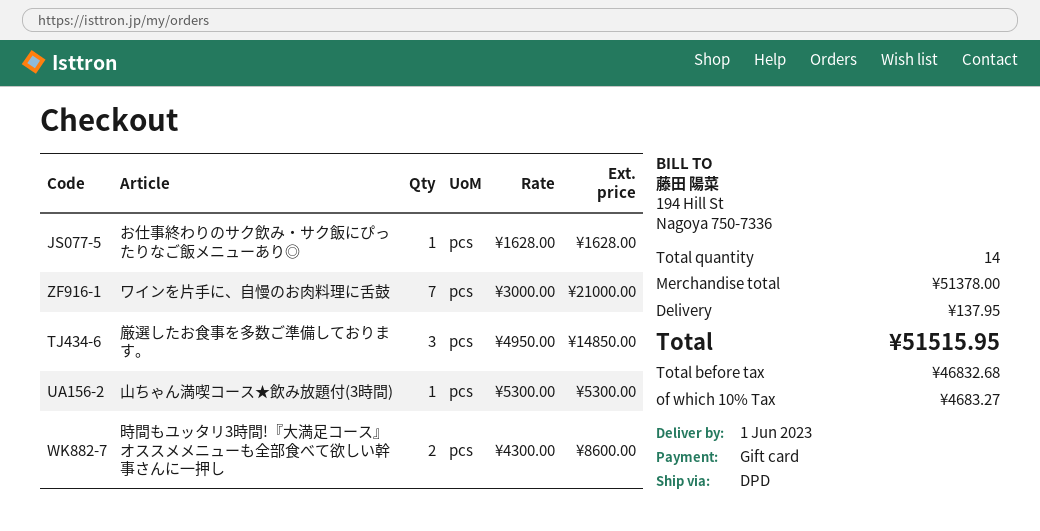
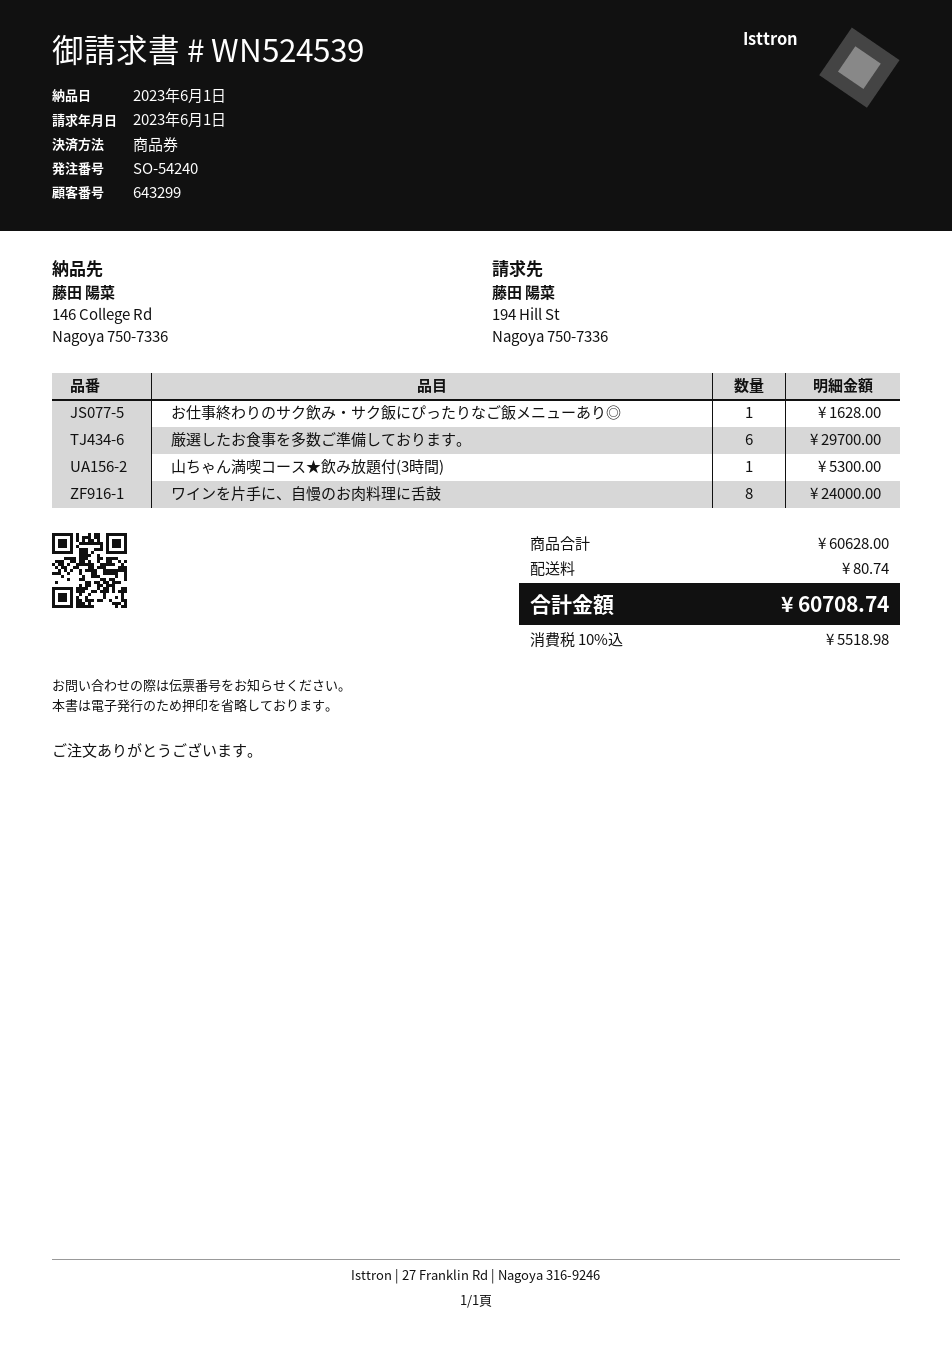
ワインを片手に、自慢のお肉料理に舌鼓: 7 for 21000.00 -> 8 for 24000.00
厳選したお食事を多数ご準備しております。: 3 for 14850.00 -> 6 for 29700.00
時間もユッタリ3時間!『大満足コース』 オススメメニューも全部食べて欲しい幹事さんに一押し: 2 for 8600.00 -> none
subtotal: 51378.00 -> 60628.00
shipping: 137.95 -> 80.74
tax: 10% = 4683.27 -> 10% = 5518.98
total: 51515.95 -> 60708.74

